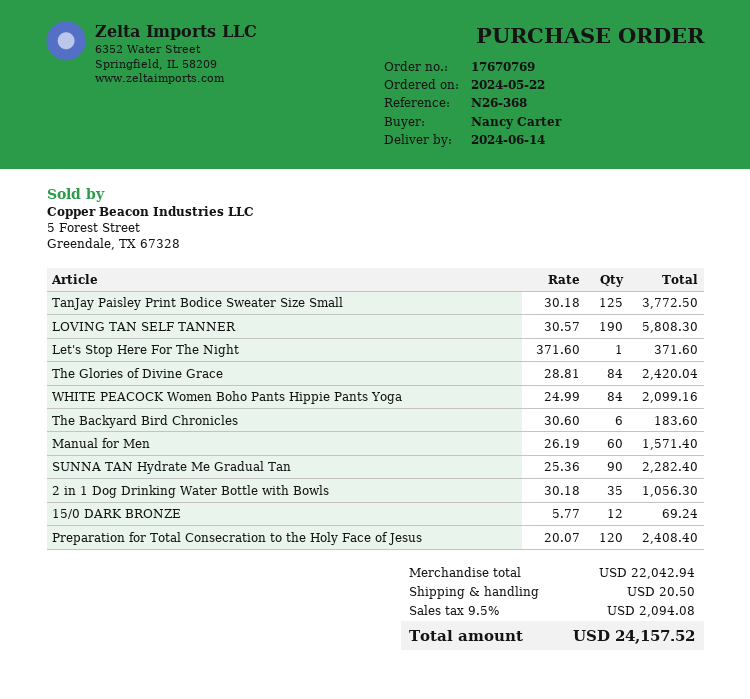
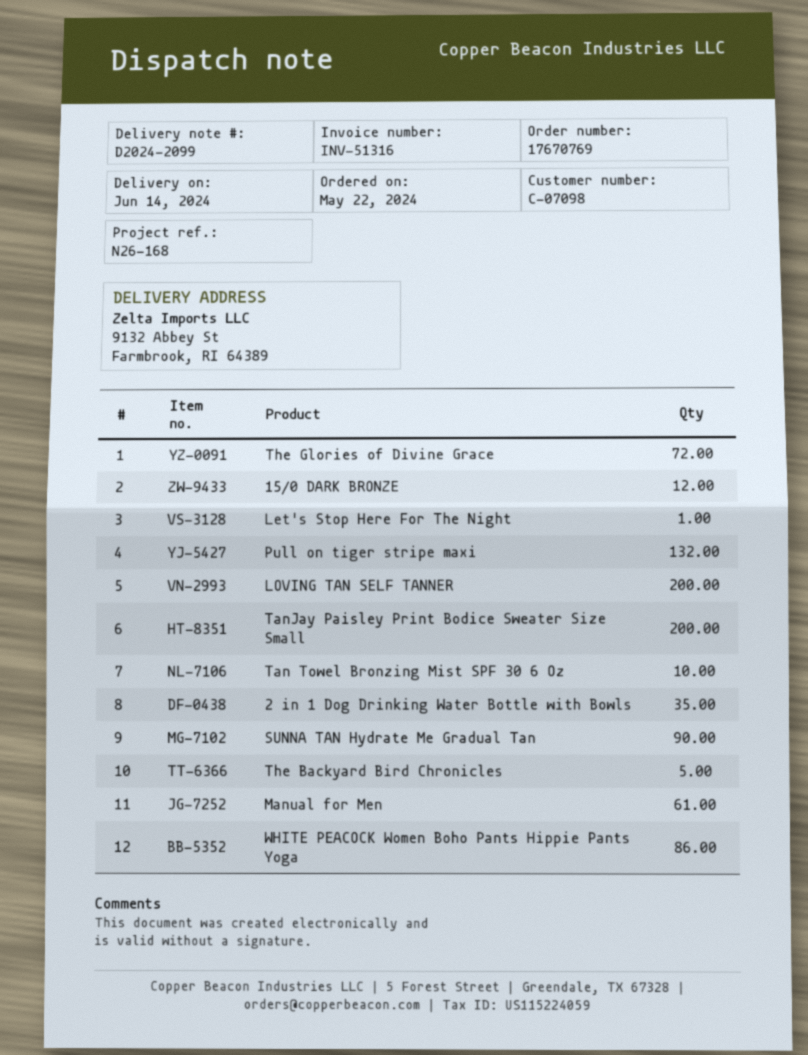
reference: N26-368 -> N26-168
TanJay Paisley Print Bodice Sweater Size Small: 125 -> 200
LOVING TAN SELF TANNER: 190 -> 200
The Glories of Divine Grace: 84 -> 72
WHITE PEACOCK Women Boho Pants Hippie Pants Yoga: 84 -> 86
The Backyard Bird Chronicles: 6 -> 5
Manual for Men: 60 -> 61
Preparation for Total Consecration to the Holy Face of Jesus: 120 -> none
Pull on tiger stripe maxi: none -> 132
Tan Towel Bronzing Mist SPF 30 6 Oz: none -> 10

